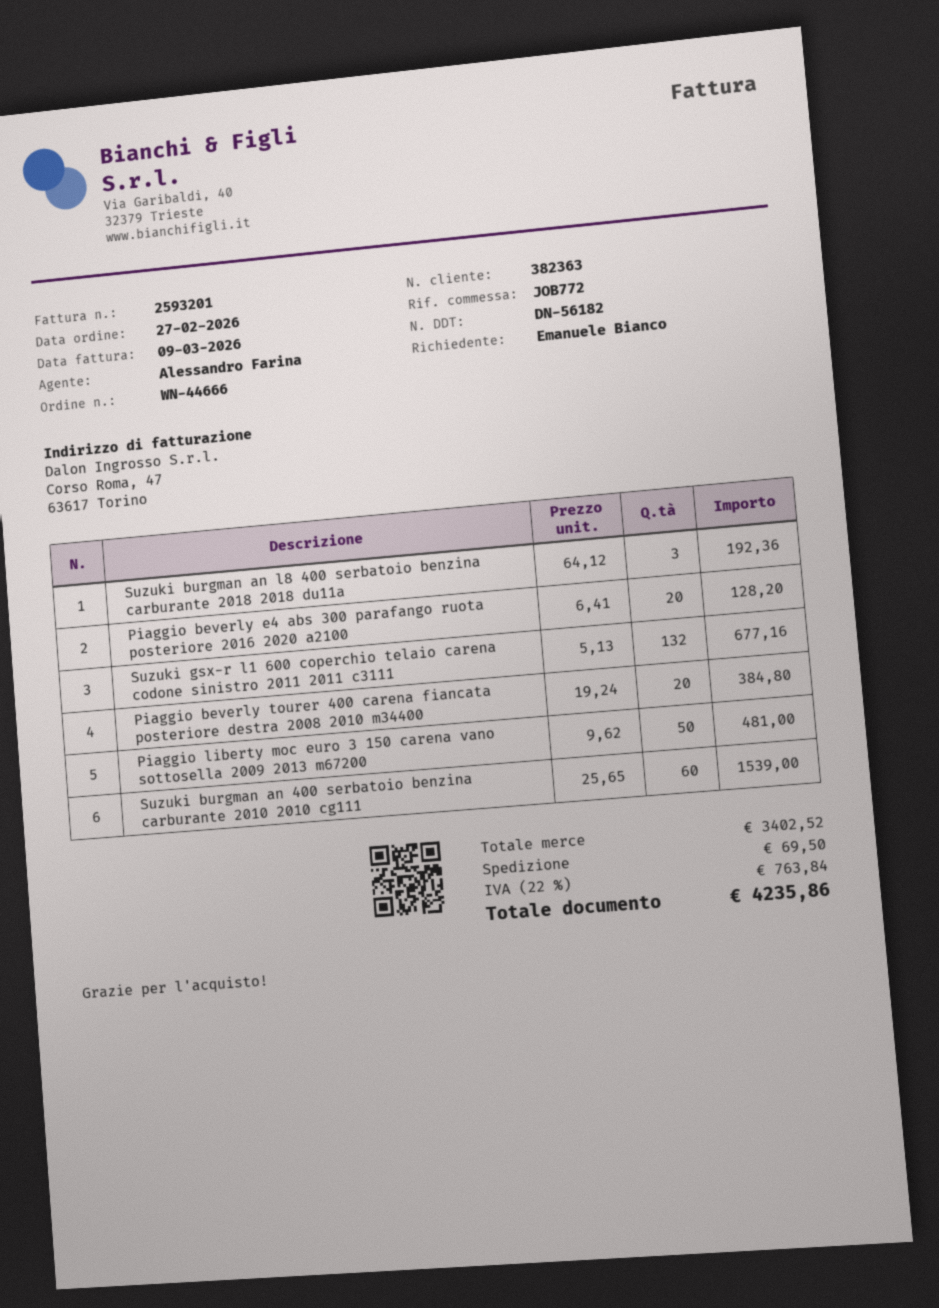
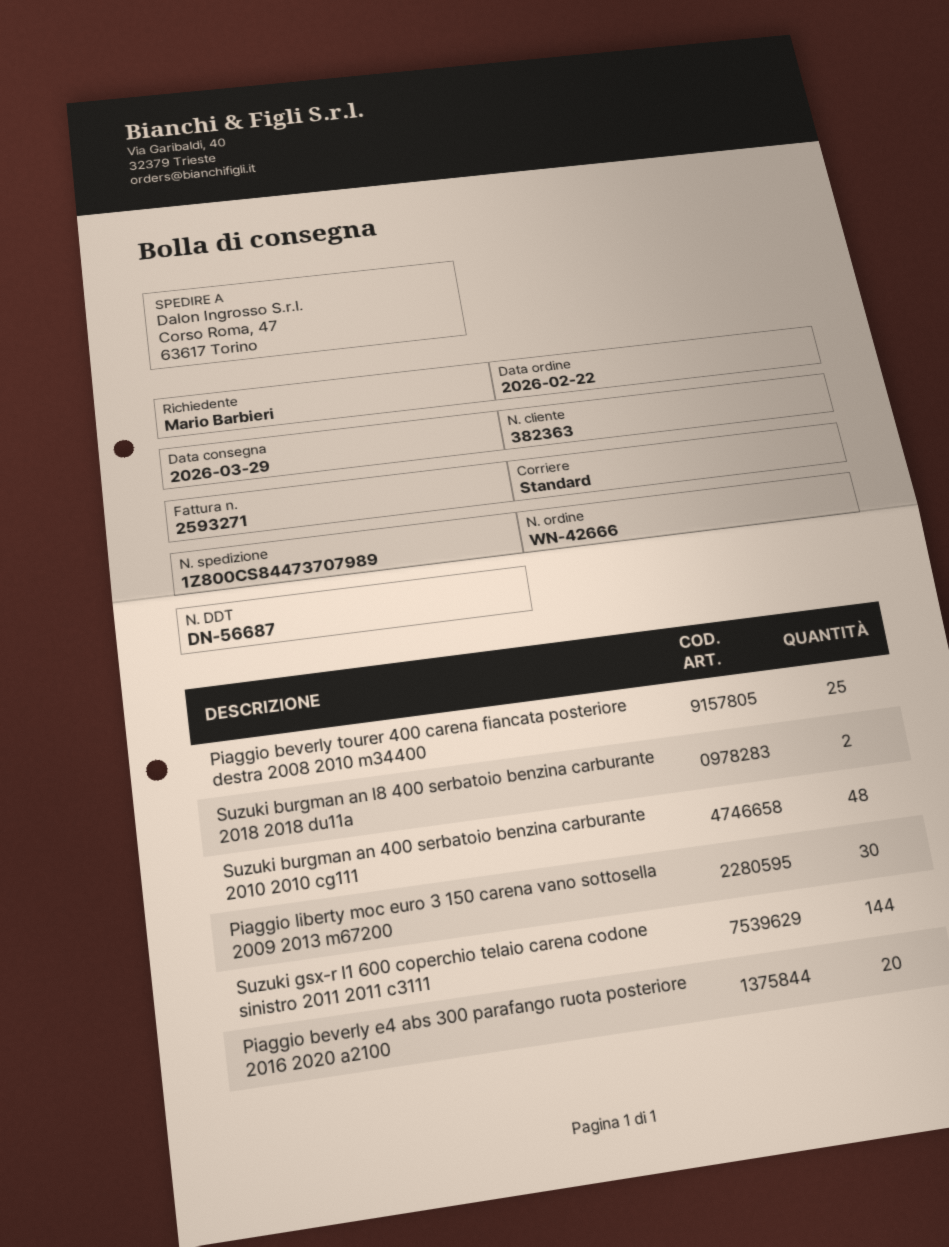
order number: WN-44666 -> WN-42666
order date: 2026-02-27 -> 2026-02-22
delivery note number: DN-56182 -> DN-56687
invoice number: 2593201 -> 2593271
ordered by: Emanuele Bianco -> Mario Barbieri
Suzuki burgman an l8 400 serbatoio benzina carburante 2018 2018 du11a: 3 -> 2
Suzuki gsx-r l1 600 coperchio telaio carena codone sinistro 2011 2011 c3111: 132 -> 144
Piaggio beverly tourer 400 carena fiancata posteriore destra 2008 2010 m34400: 20 -> 25
Piaggio liberty moc euro 3 150 carena vano sottosella 2009 2013 m67200: 50 -> 30
Suzuki burgman an 400 serbatoio benzina carburante 2010 2010 cg111: 60 -> 48

